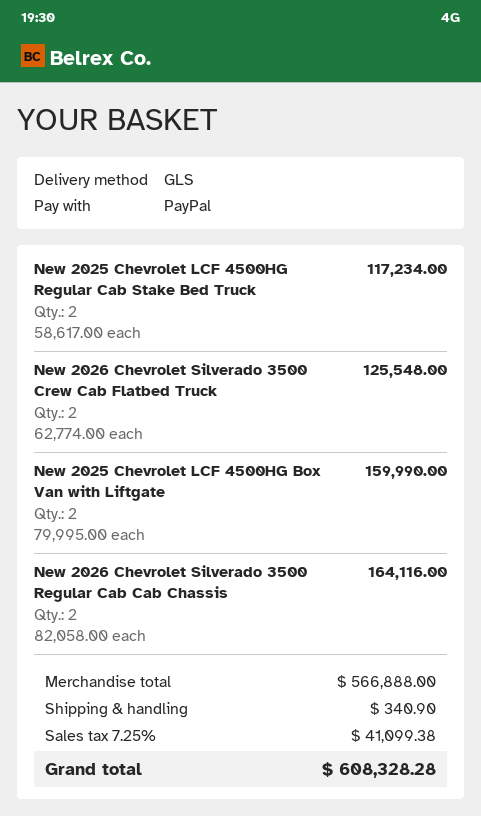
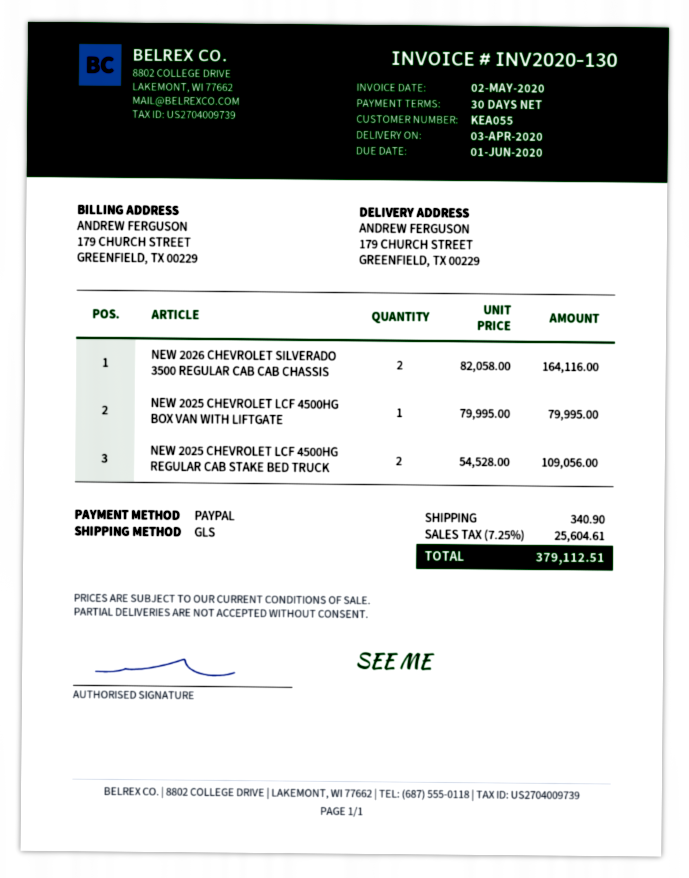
New 2025 Chevrolet LCF 4500HG Regular Cab Stake Bed Truck: 2 x 58617.00 = 117234.00 -> 2 x 54528.00 = 109056.00
New 2026 Chevrolet Silverado 3500 Crew Cab Flatbed Truck: 2 x 62774.00 = 125548.00 -> none
New 2025 Chevrolet LCF 4500HG Box Van with Liftgate: 2 x 79995.00 = 159990.00 -> 1 x 79995.00 = 79995.00
tax: 7.25% = 41099.38 -> 7.25% = 25604.61
total: 608328.28 -> 379112.51

